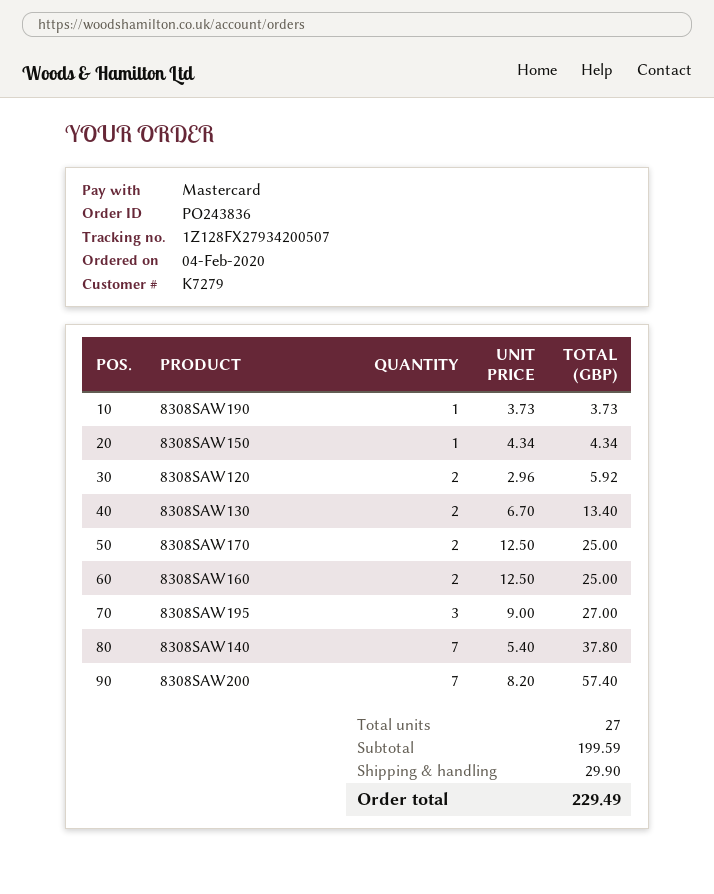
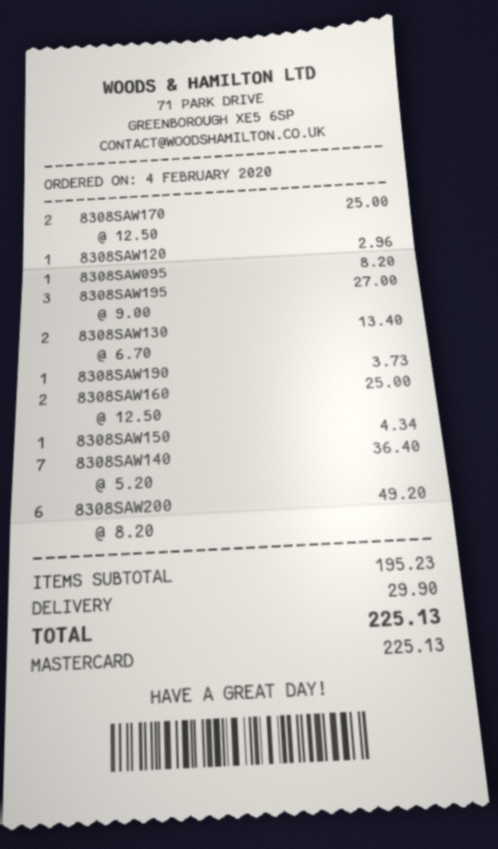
8308SAW120: 2 x 2.96 = 5.92 -> 1 x 2.96 = 2.96
8308SAW140: 7 x 5.40 = 37.80 -> 7 x 5.20 = 36.40
8308SAW200: 7 x 8.20 = 57.40 -> 6 x 8.20 = 49.20
8308SAW095: none -> 1 x 8.20 = 8.20
subtotal: 199.59 -> 195.23
total: 229.49 -> 225.13

